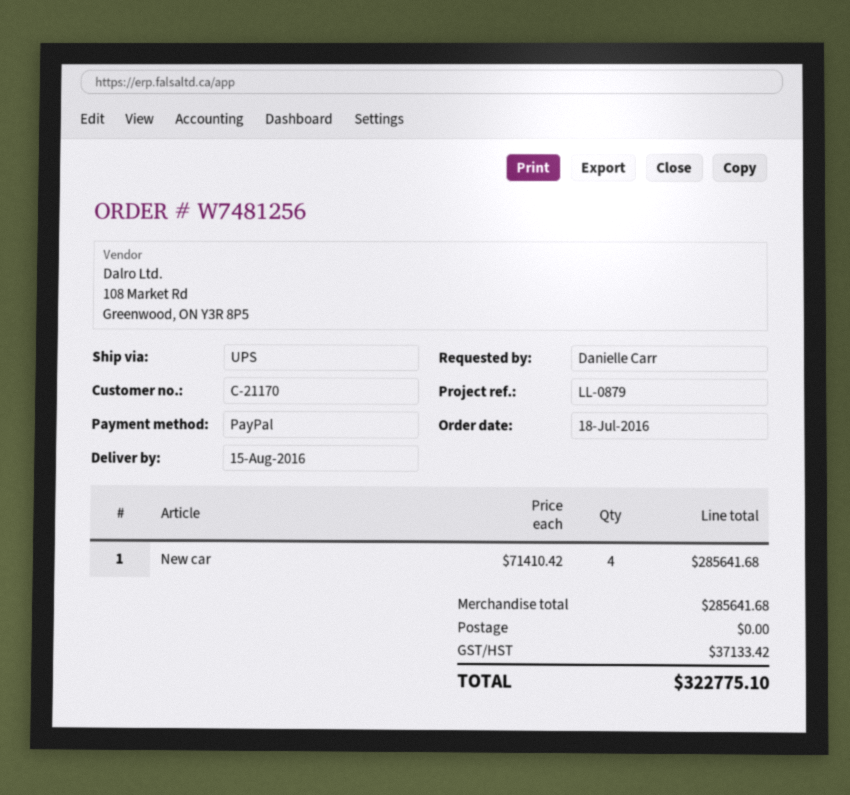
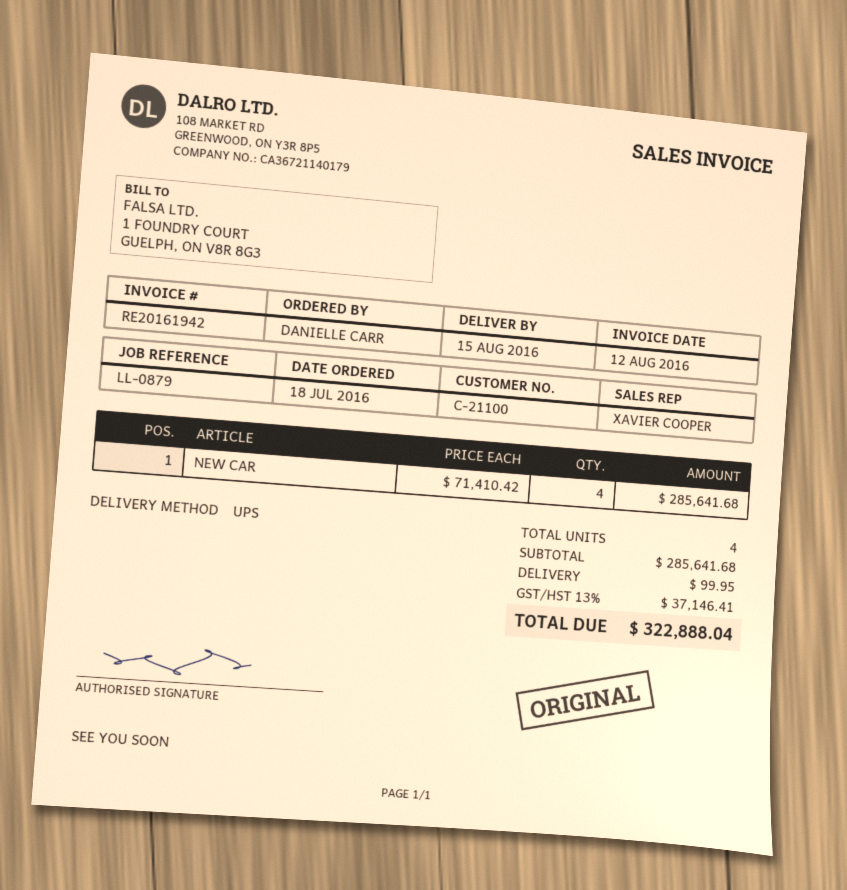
customer number: C-21170 -> C-21100
shipping: 0.00 -> 99.95
tax: 37133.42 -> 37146.41
total: 322775.10 -> 322888.04

